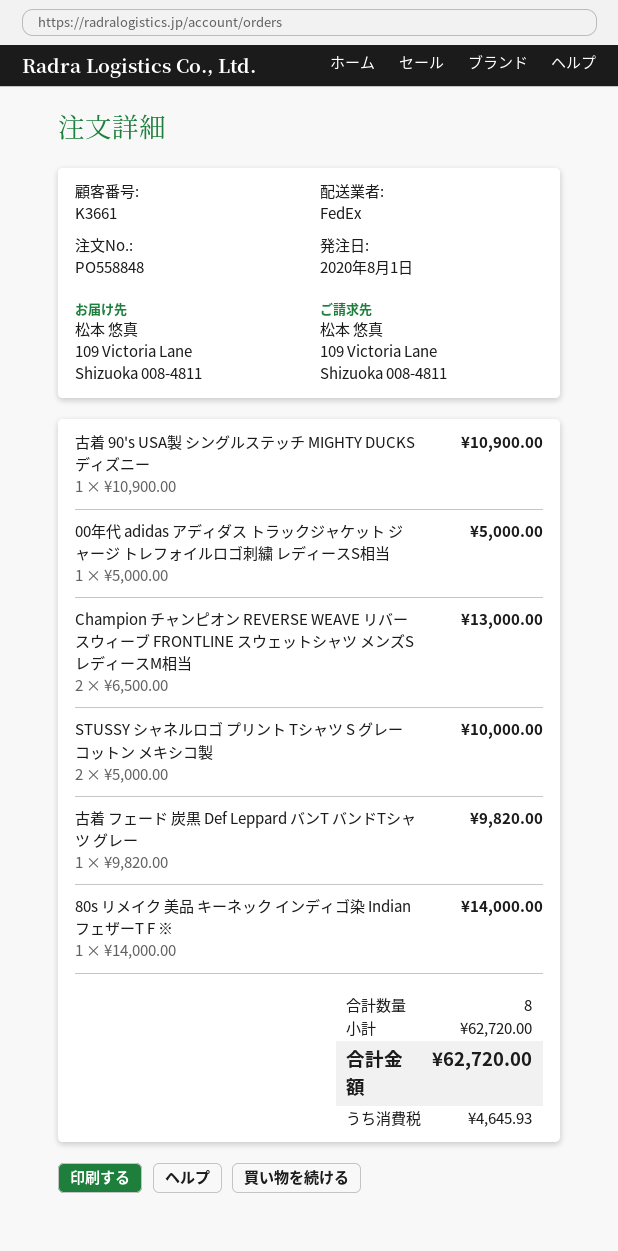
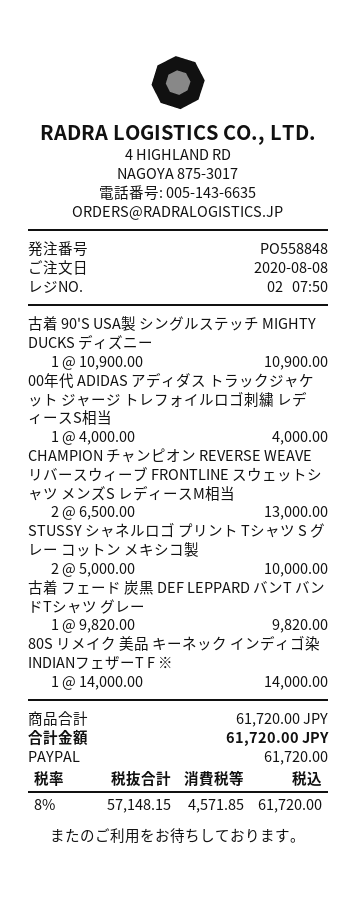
order date: 2020-08-01 -> 2020-08-08
00年代 adidas アディダス トラックジャケット ジャージ トレフォイルロゴ刺繍 レディースS相当: 1 x 5000.00 = 5000.00 -> 1 x 4000.00 = 4000.00
subtotal: 62720.00 -> 61720.00
tax: 4645.93 -> 4571.85
total: 62720.00 -> 61720.00

